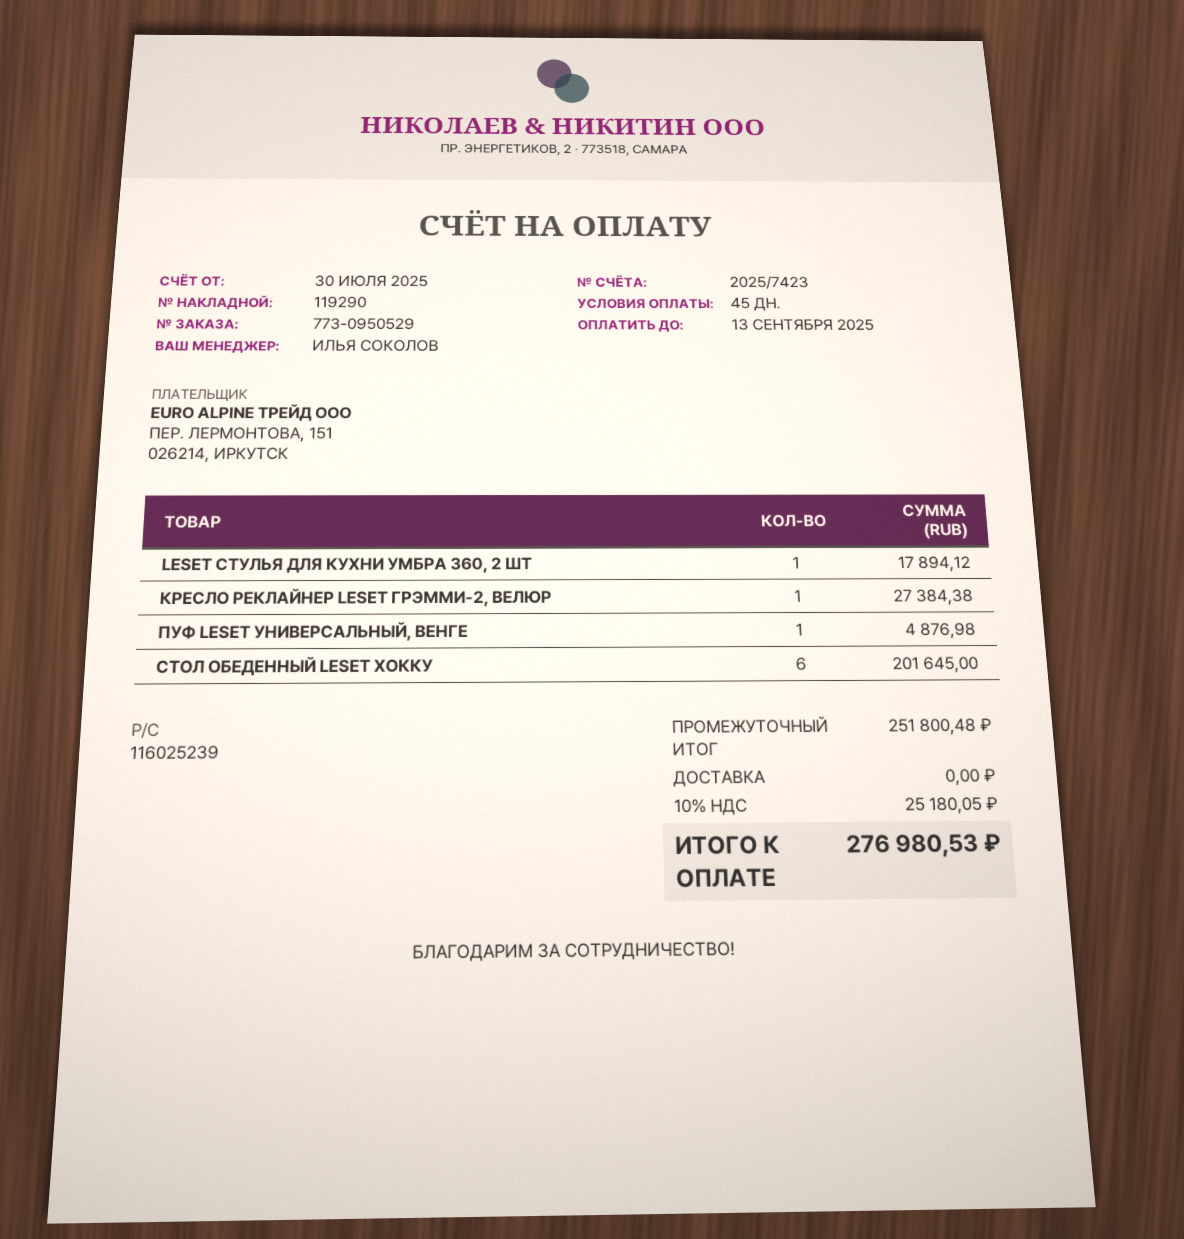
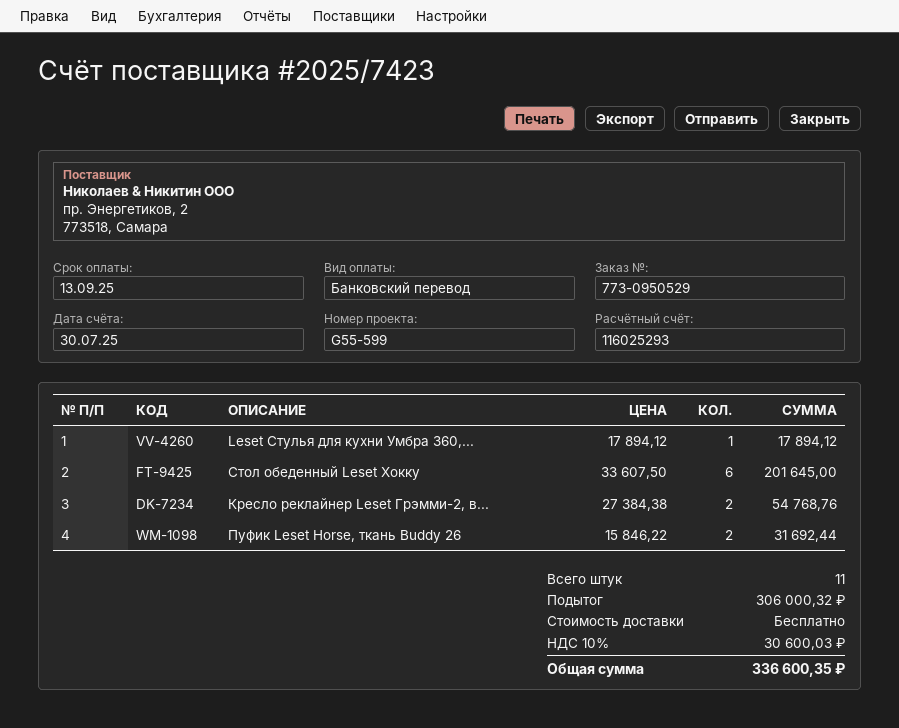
bank account: 116025239 -> 116025293
КРЕСЛО РЕКЛАЙНЕР LESET ГРЭММИ-2, ВЕЛЮР: 1 for 27384.38 -> 2 for 54768.76
ПУФ LESET УНИВЕРСАЛЬНЫЙ, ВЕНГЕ: 1 for 4876.98 -> none
Пуфик Leset Horse, ткань Buddy 26: none -> 2 for 31692.44
subtotal: 251800.48 -> 306000.32
tax: 10% = 25180.05 -> 10% = 30600.03
total: 276980.53 -> 336600.35

